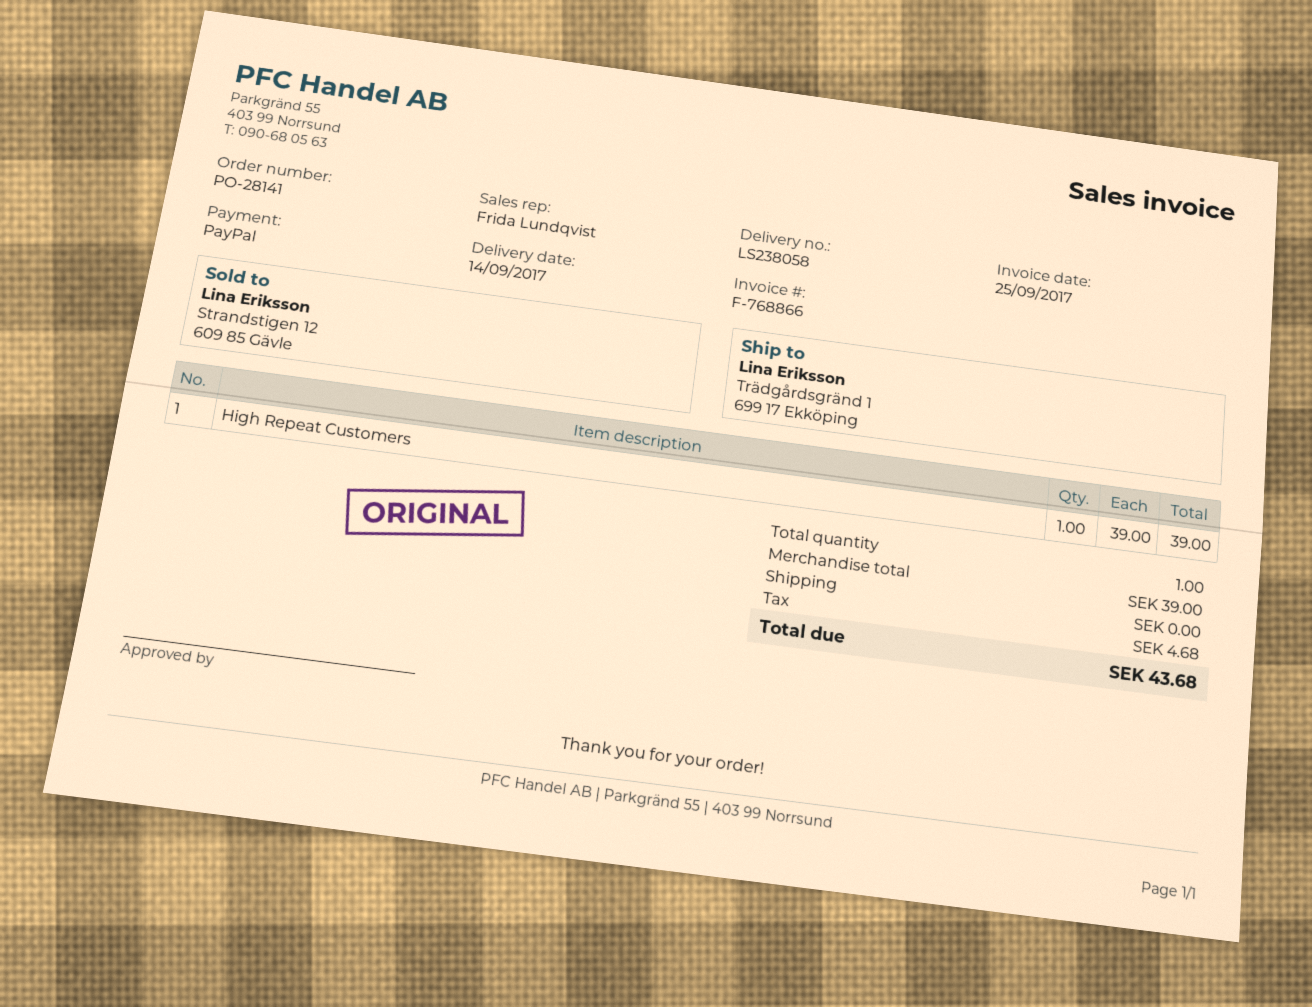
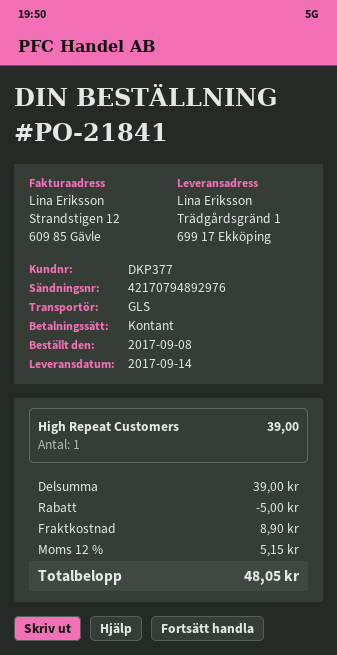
order number: PO-28141 -> PO-21841
payment method: PayPal -> cash
discount: none -> 5.00
shipping: 0.00 -> 8.90
tax: 4.68 -> 5.15
total: 43.68 -> 48.05

